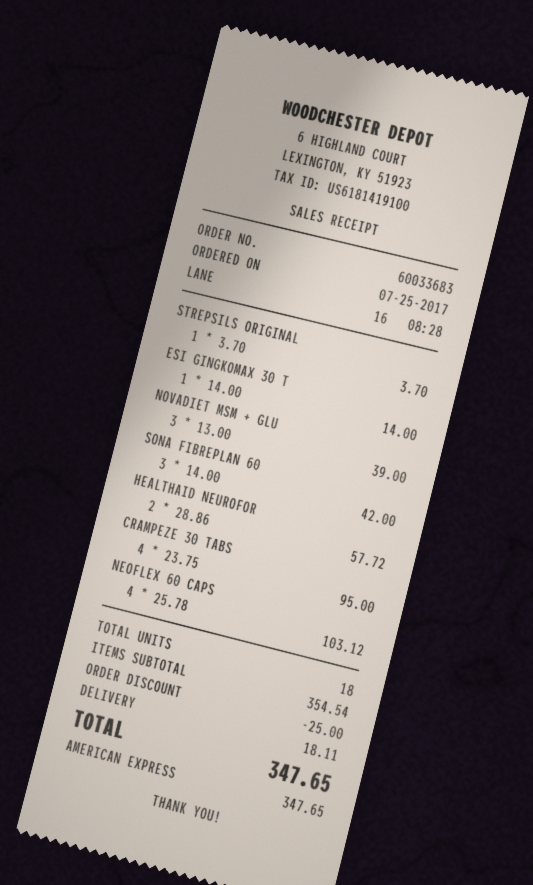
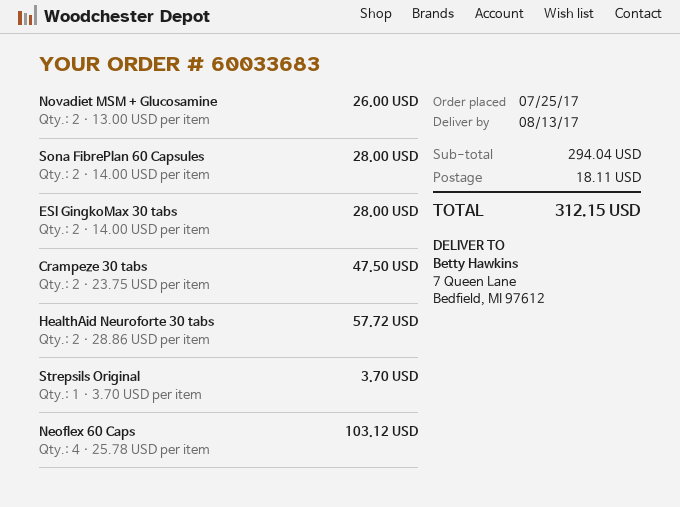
ESI GINGKOMAX 30 T: 1 x 14.00 = 14.00 -> 2 x 14.00 = 28.00
NOVADIET MSM + GLU: 3 x 13.00 = 39.00 -> 2 x 13.00 = 26.00
SONA FIBREPLAN 60: 3 x 14.00 = 42.00 -> 2 x 14.00 = 28.00
CRAMPEZE 30 TABS: 4 x 23.75 = 95.00 -> 2 x 23.75 = 47.50
subtotal: 354.54 -> 294.04
discount: 25.00 -> none
total: 347.65 -> 312.15

